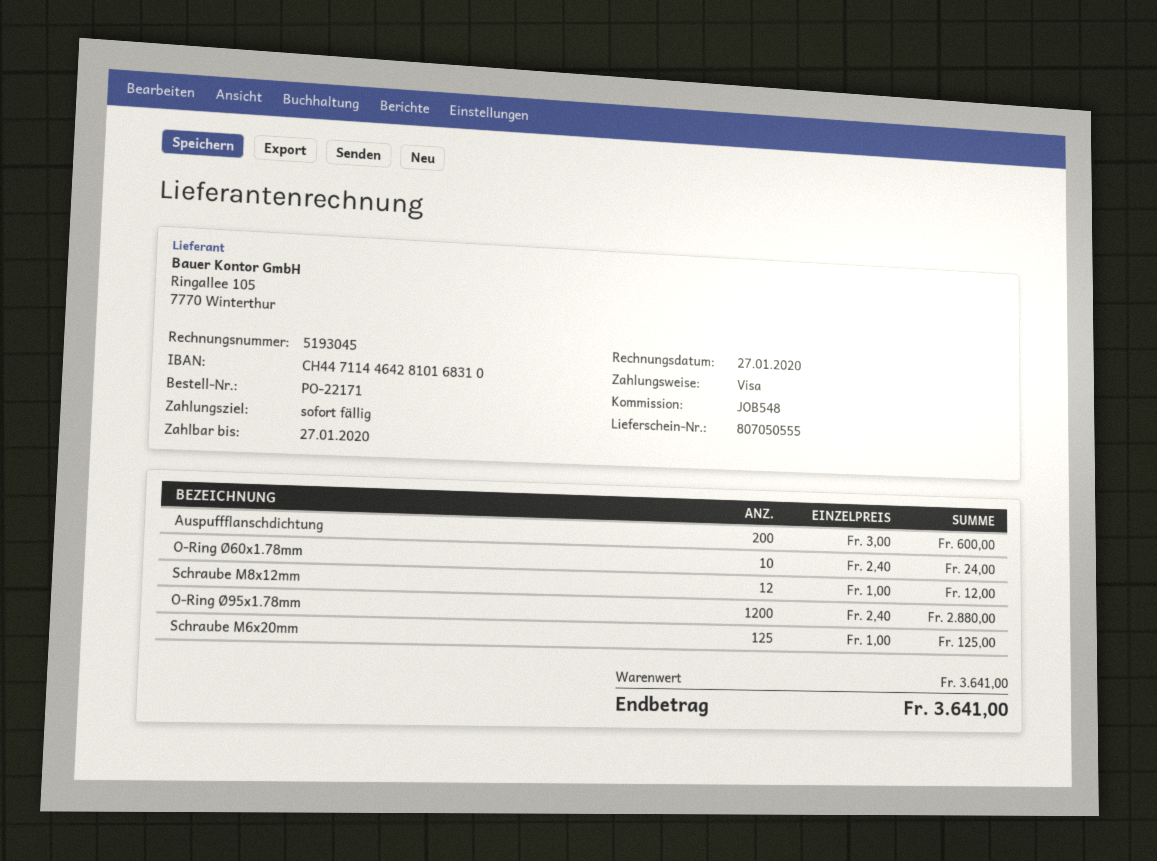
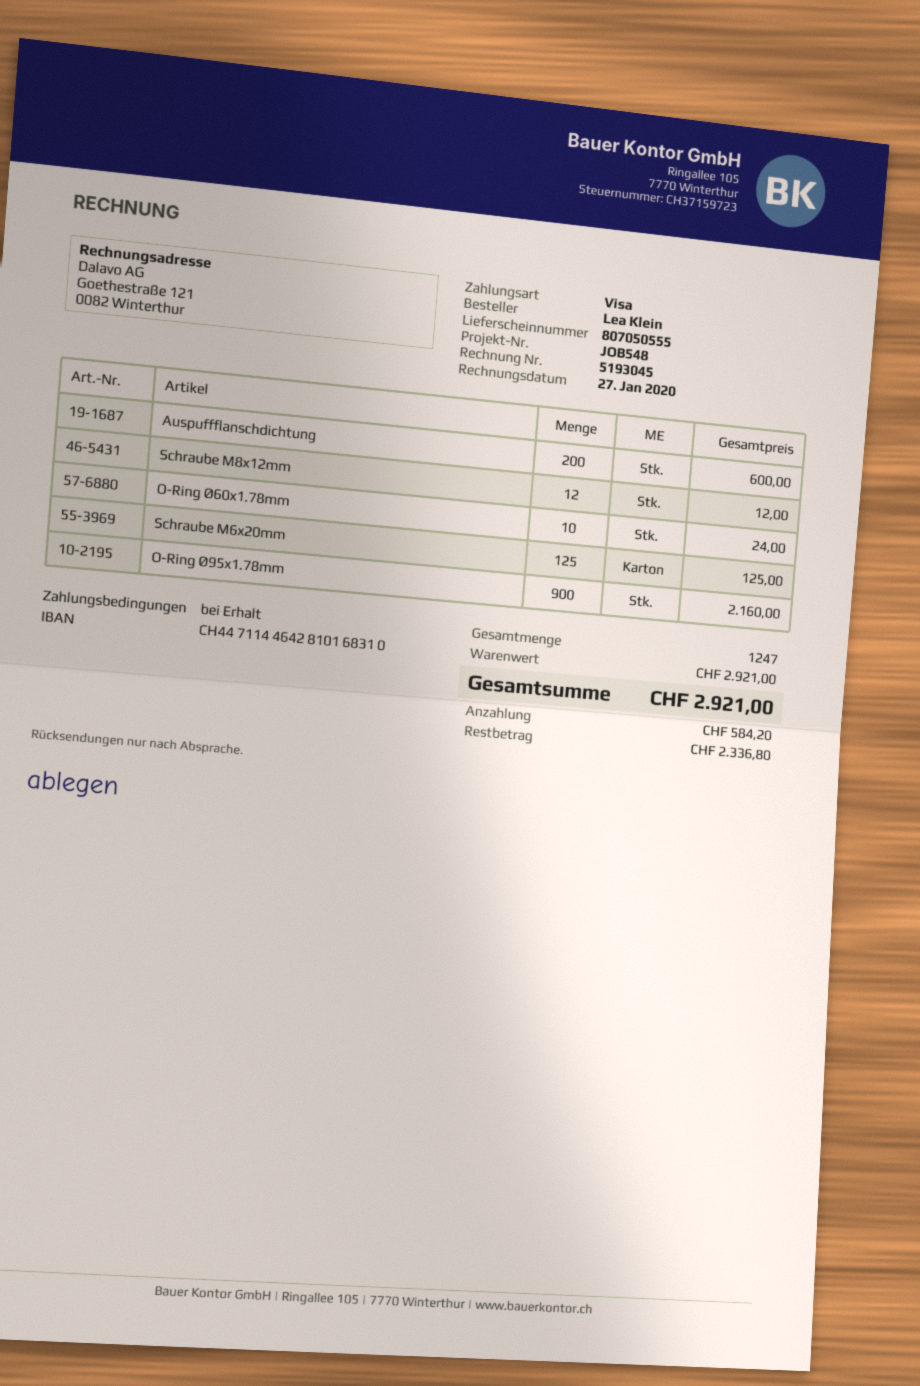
O-Ring Ø95x1.78mm: 1200 for 2880.00 -> 900 for 2160.00
subtotal: 3641.00 -> 2921.00
total: 3641.00 -> 2921.00

